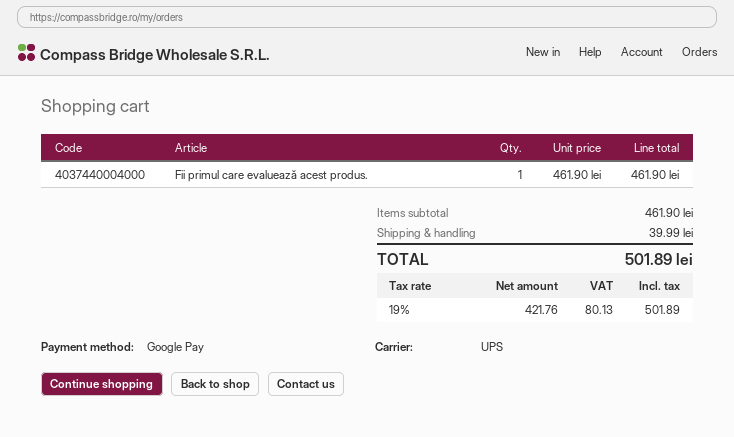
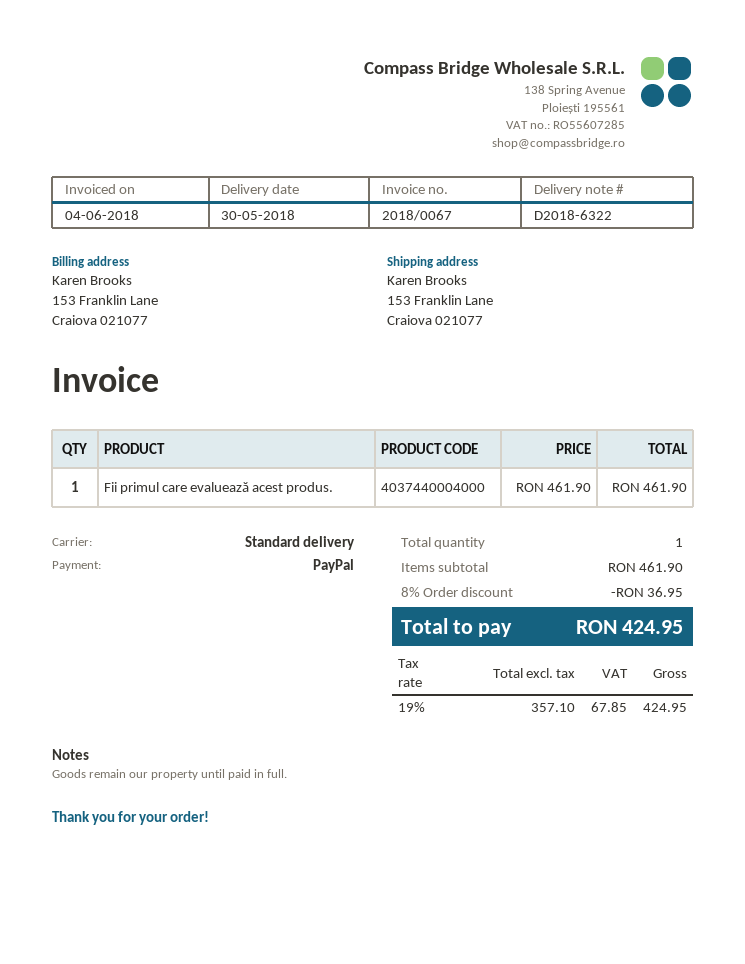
payment method: Google Pay -> PayPal
shipping method: UPS -> standard
discount: none -> 8% = 36.95
shipping: 39.99 -> none
net: 421.76 -> 357.10
tax: 19% = 80.13 -> 19% = 67.85
total: 501.89 -> 424.95

